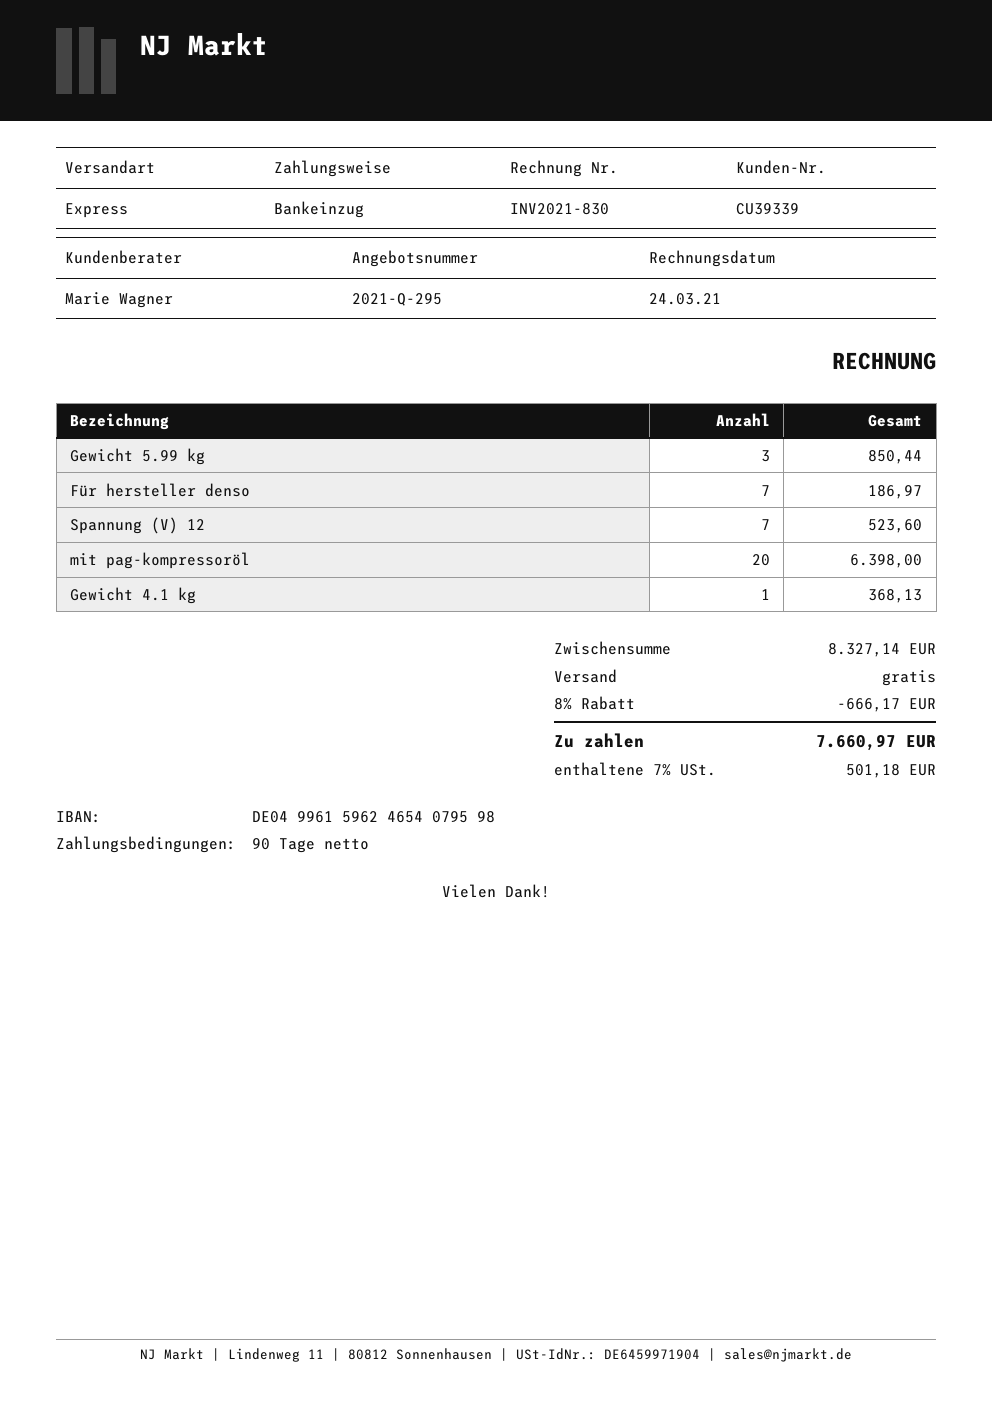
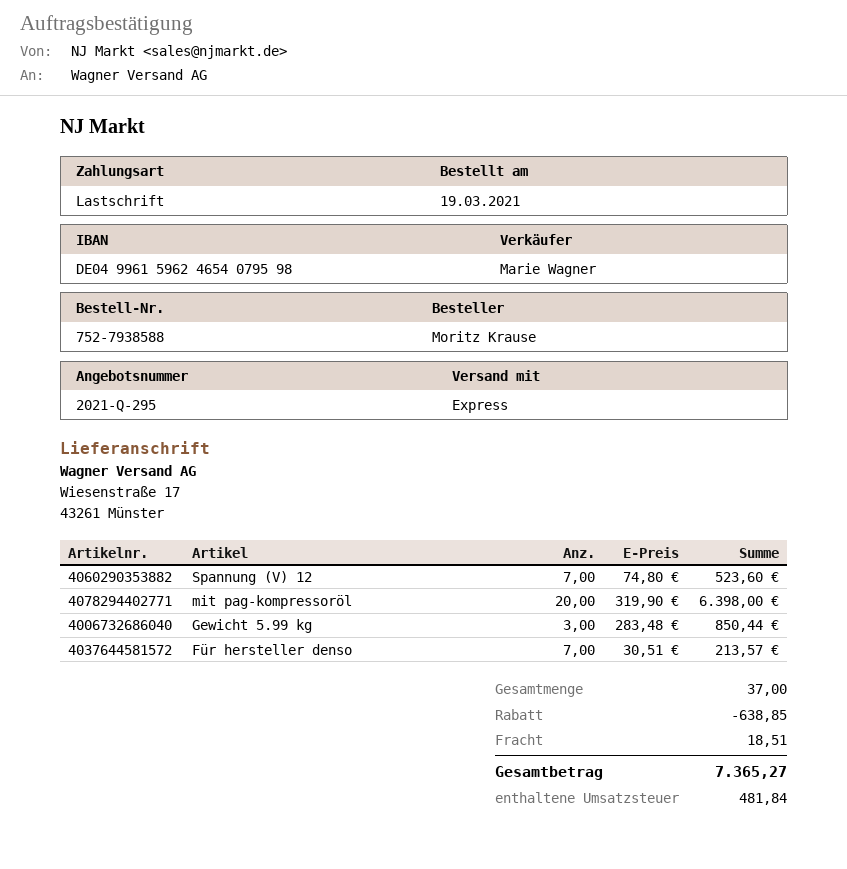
Für hersteller denso: 7 for 186.97 -> 7 for 213.57
Gewicht 4.1 kg: 1 for 368.13 -> none
discount: 666.17 -> 638.85
shipping: 0.00 -> 18.51
tax: 501.18 -> 481.84
total: 7660.97 -> 7365.27

